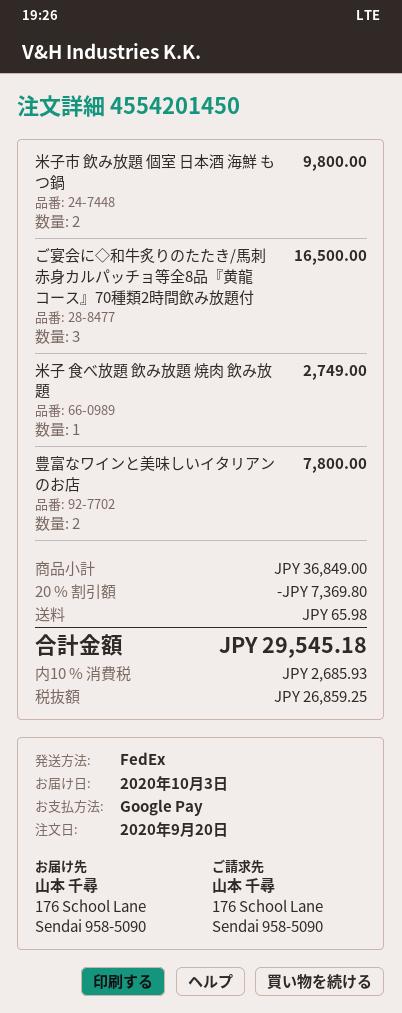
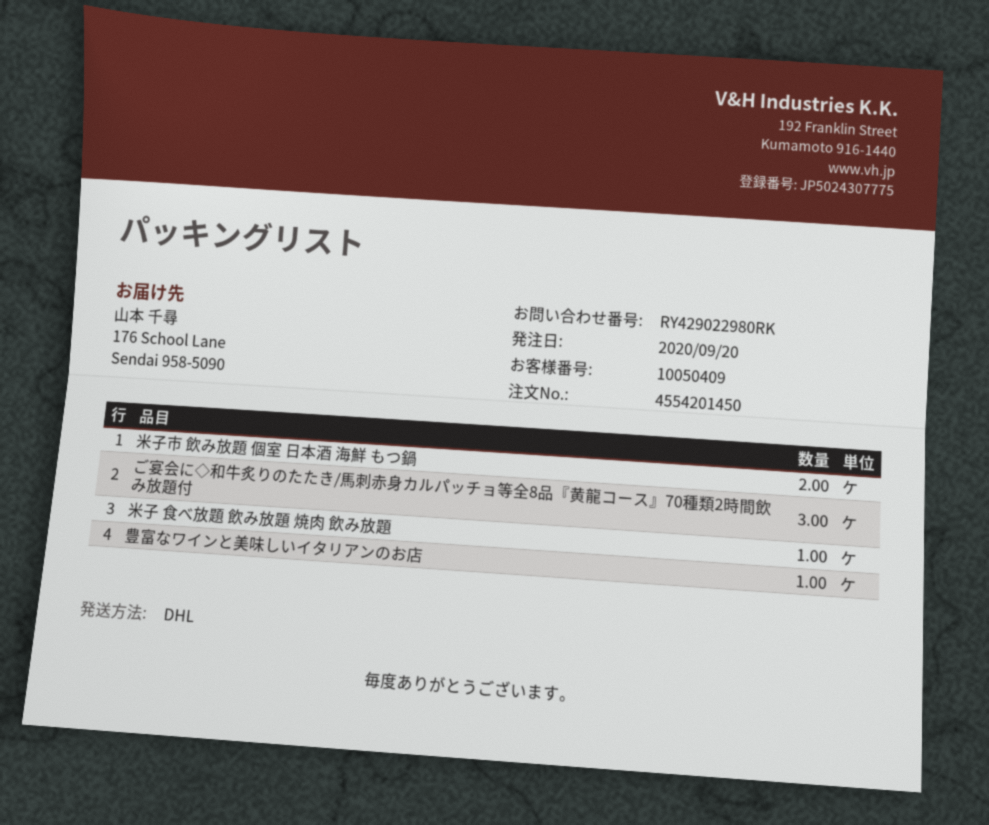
shipping method: FedEx -> DHL
豊富なワインと美味しいイタリアンのお店: 2 -> 1

